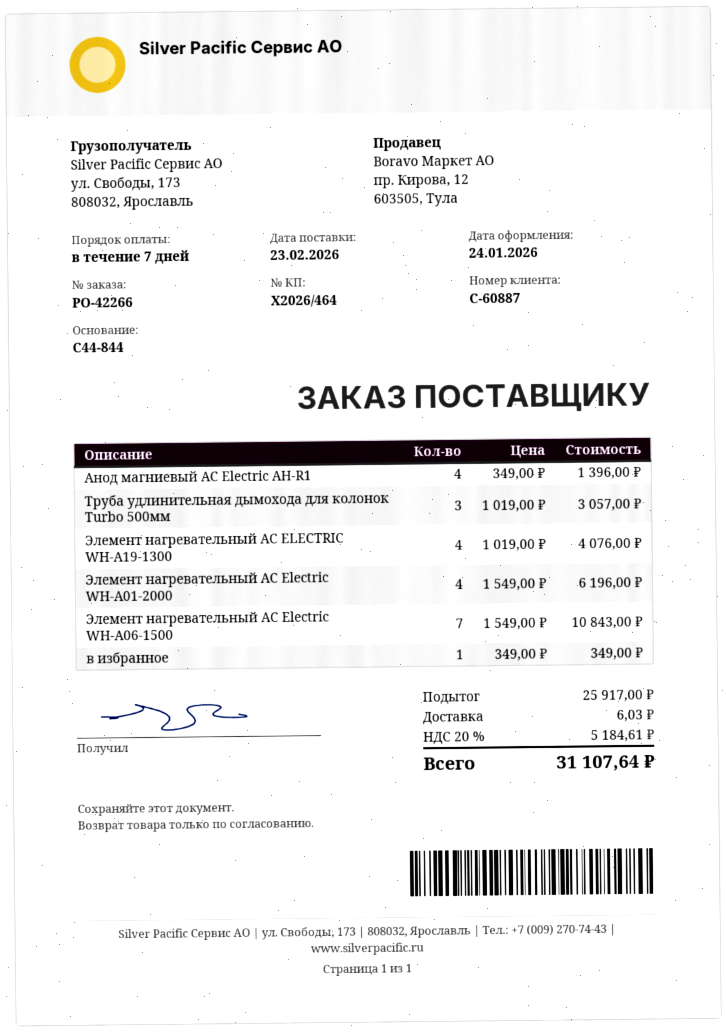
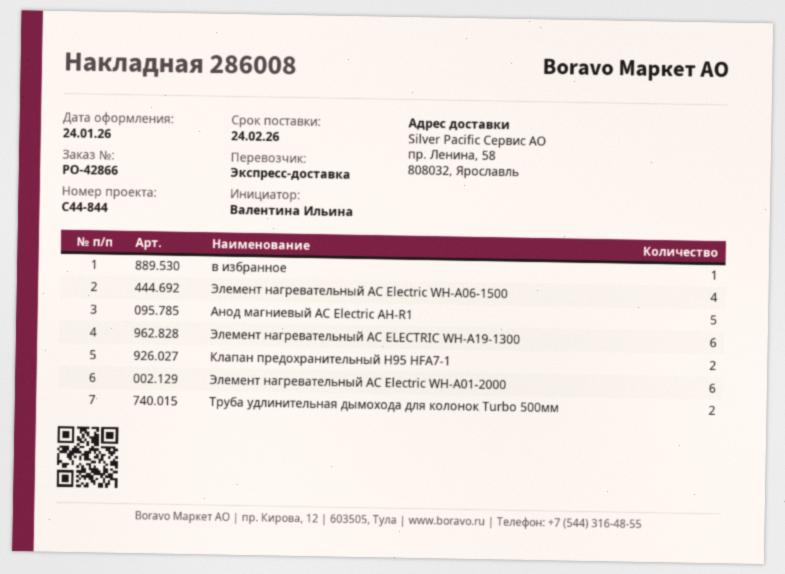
order number: PO-42266 -> PO-42866
delivery date: 2026-02-23 -> 2026-02-24
ship to: ул. Свободы, 173, 808032, Ярославль -> пр. Ленина, 58, 808032, Ярославль
Анод магниевый AC Electric AH-R1: 4 -> 5
Труба удлинительная дымохода для колонок Turbo 500мм: 3 -> 2
Элемент нагревательный AC ELECTRIC WH-A19-1300: 4 -> 6
Элемент нагревательный AC Electric WH-A01-2000: 4 -> 6
Элемент нагревательный AC Electric WH-A06-1500: 7 -> 4
Клапан предохранительный H95 HFA7-1: none -> 2

